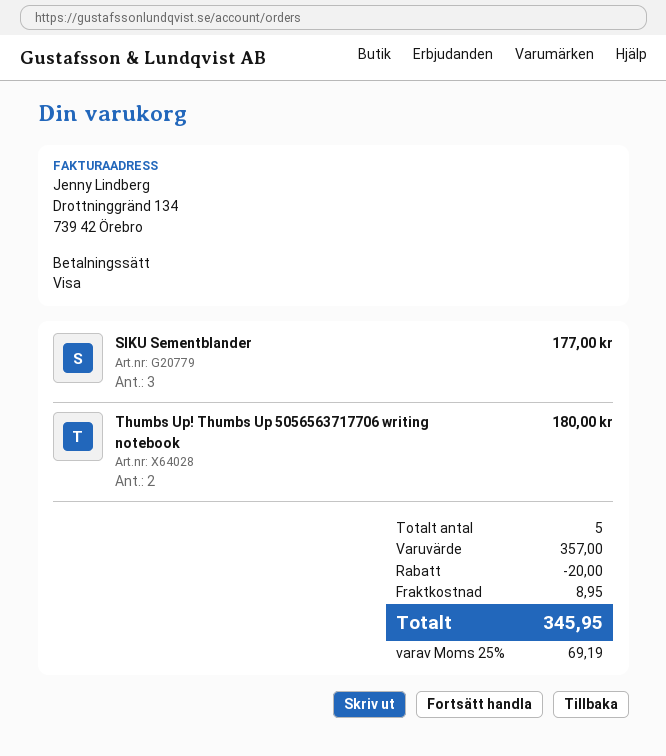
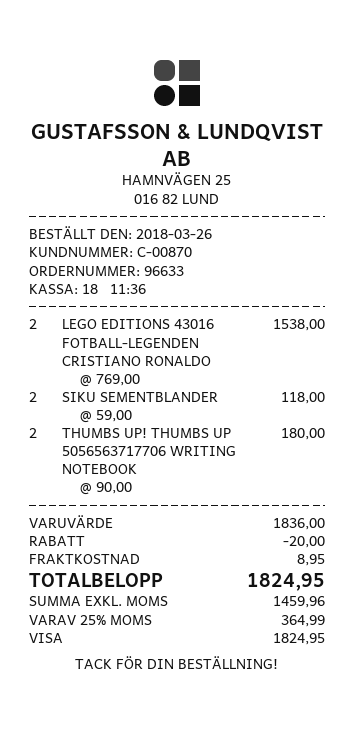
SIKU Sementblander: 3 for 177.00 -> 2 for 118.00
LEGO EDITIONS 43016 FOTBALL-LEGENDEN CRISTIANO RONALDO: none -> 2 for 1538.00
subtotal: 357.00 -> 1836.00
tax: 25% = 69.19 -> 25% = 364.99
total: 345.95 -> 1824.95

